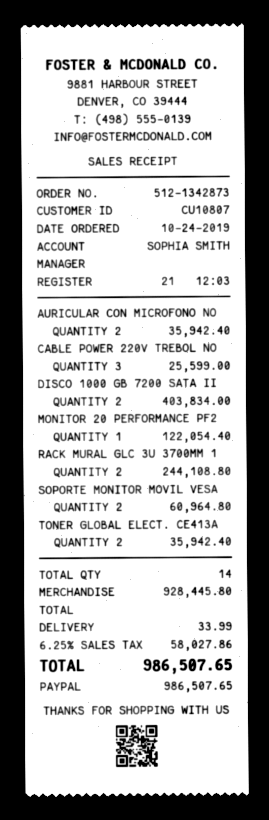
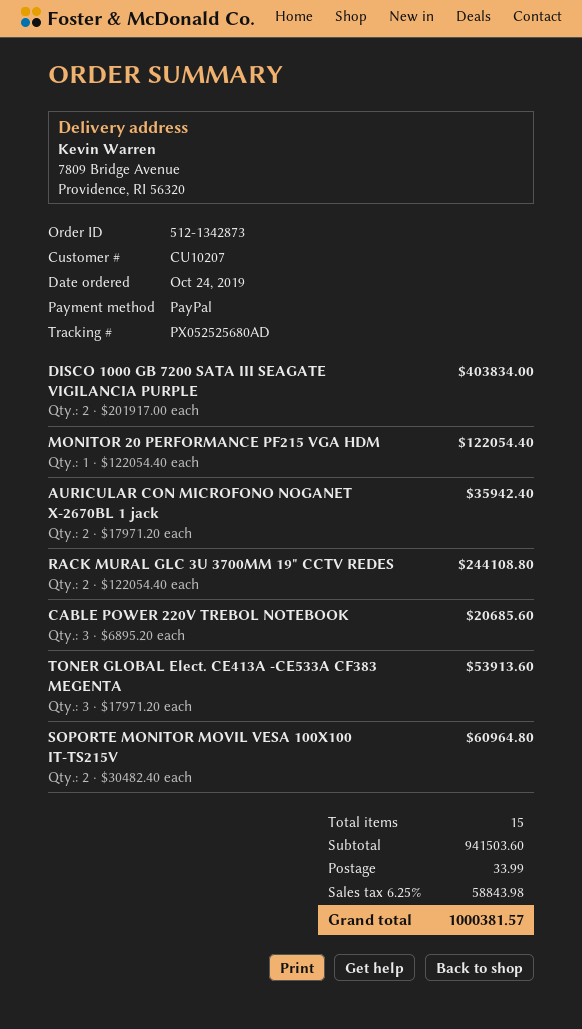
customer number: CU10807 -> CU10207
CABLE POWER 220V TREBOL NO: 3 for 25599.00 -> 3 for 20685.60
TONER GLOBAL ELECT. CE413A: 2 for 35942.40 -> 3 for 53913.60
total quantity: 14 -> 15
subtotal: 928445.80 -> 941503.60
tax: 6.25% = 58027.86 -> 6.25% = 58843.98
total: 986507.65 -> 1000381.57

